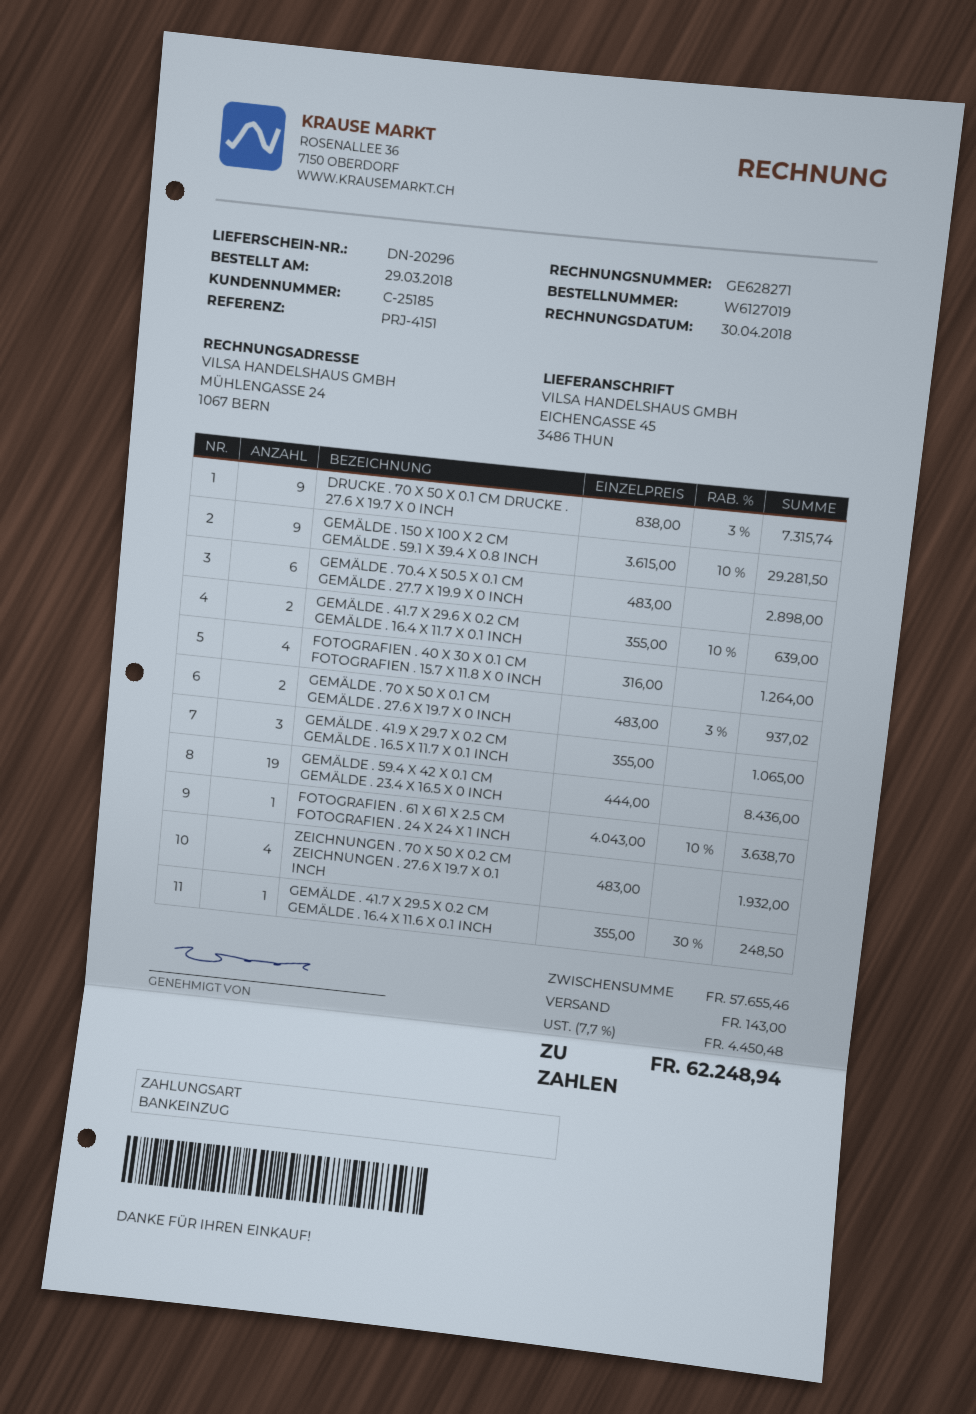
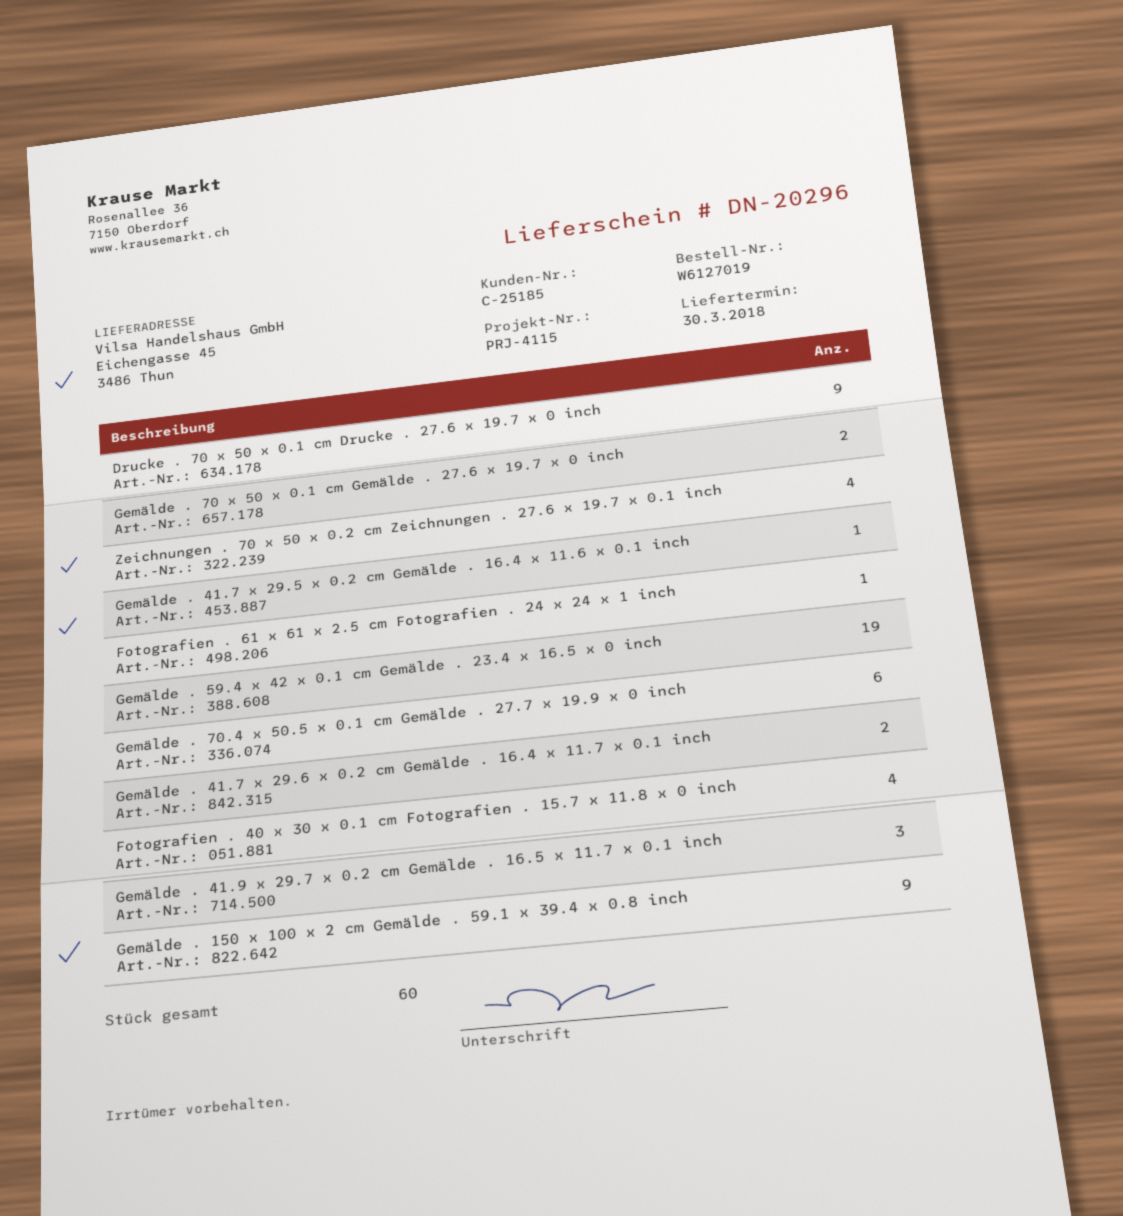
reference: PRJ-4151 -> PRJ-4115

